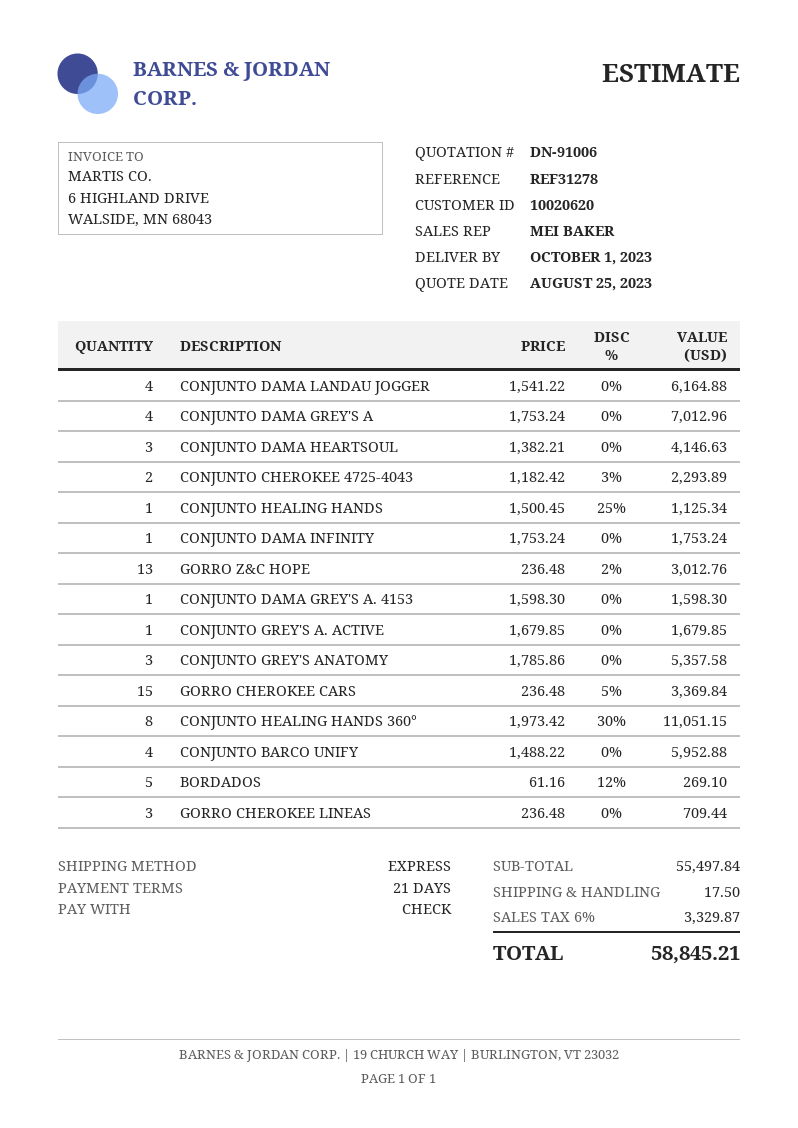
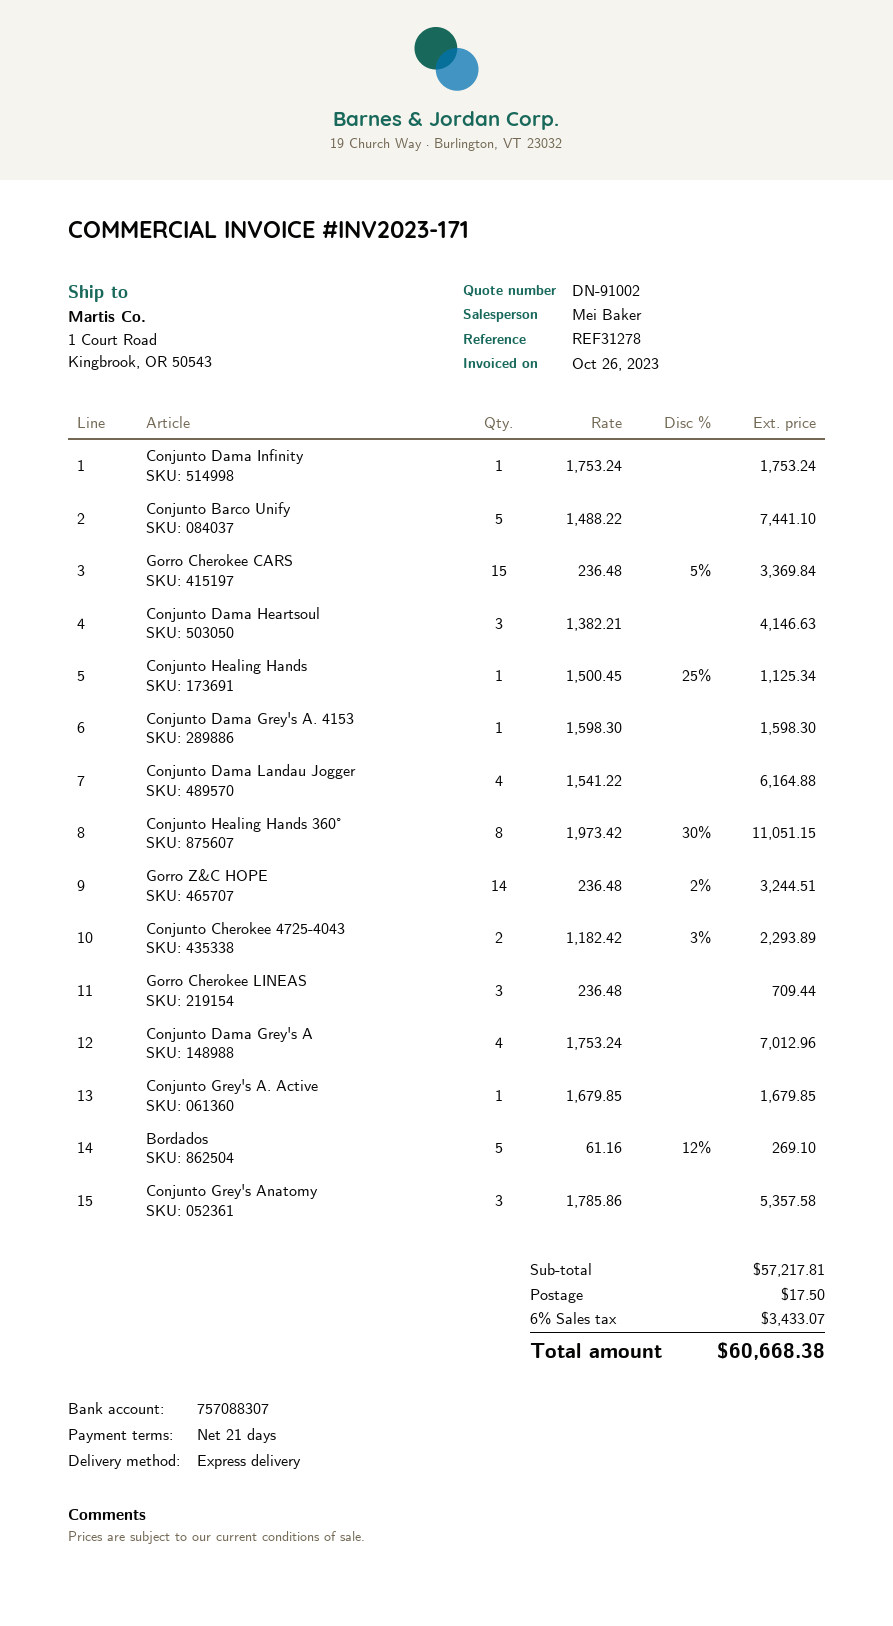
quote number: DN-91006 -> DN-91002
GORRO Z&C HOPE: 13 x 236.48 - 2% = 3012.76 -> 14 x 236.48 - 2% = 3244.51
CONJUNTO BARCO UNIFY: 4 x 1488.22 = 5952.88 -> 5 x 1488.22 = 7441.10
subtotal: 55497.84 -> 57217.81
tax: 6% = 3329.87 -> 6% = 3433.07
total: 58845.21 -> 60668.38

